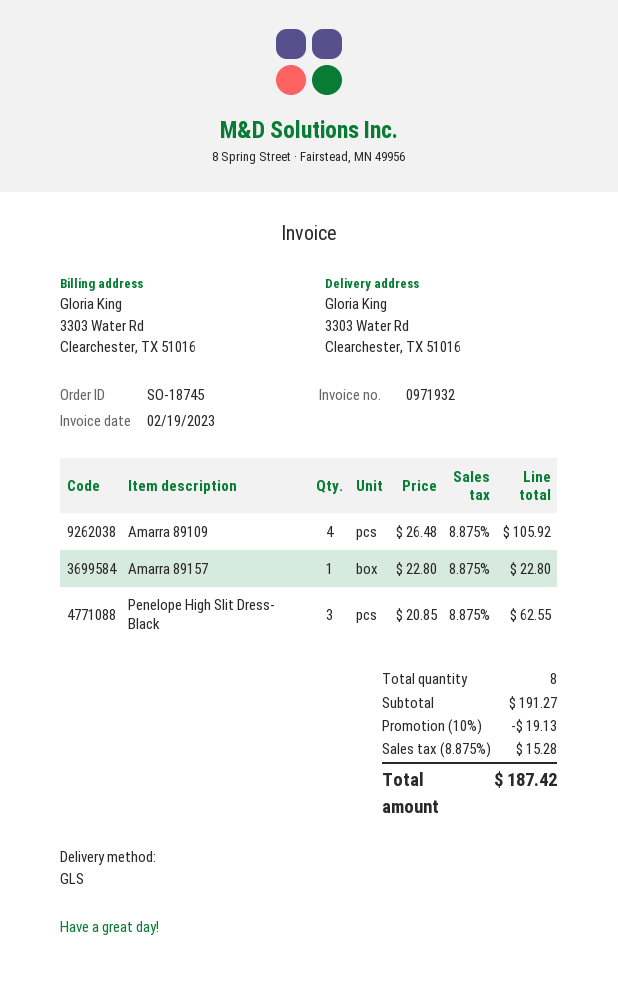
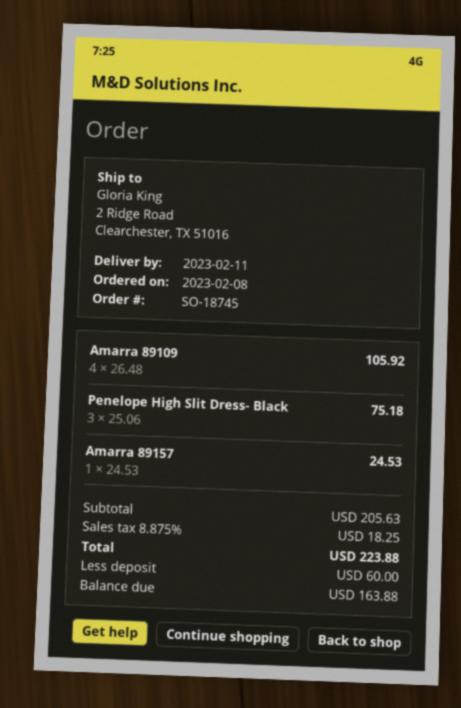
ship to: 3303 Water Rd, Clearchester, TX 51016 -> 2 Ridge Road, Clearchester, TX 51016
Amarra 89157: 1 x 22.80 = 22.80 -> 1 x 24.53 = 24.53
Penelope High Slit Dress- Black: 3 x 20.85 = 62.55 -> 3 x 25.06 = 75.18
subtotal: 191.27 -> 205.63
discount: 10% = 19.13 -> none
tax: 8.875% = 15.28 -> 8.875% = 18.25
total: 187.42 -> 223.88

